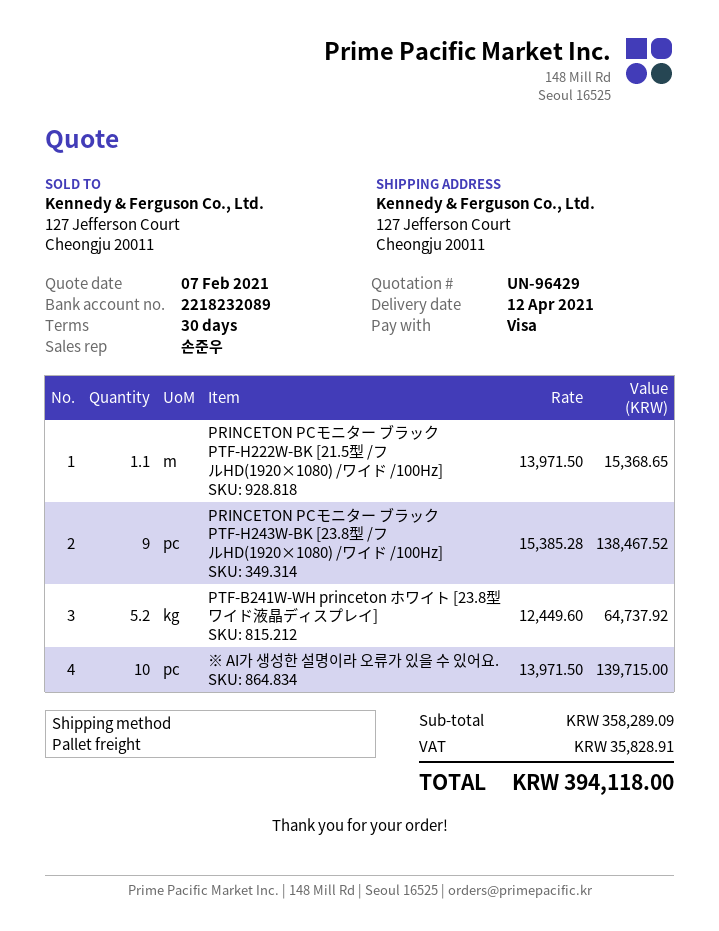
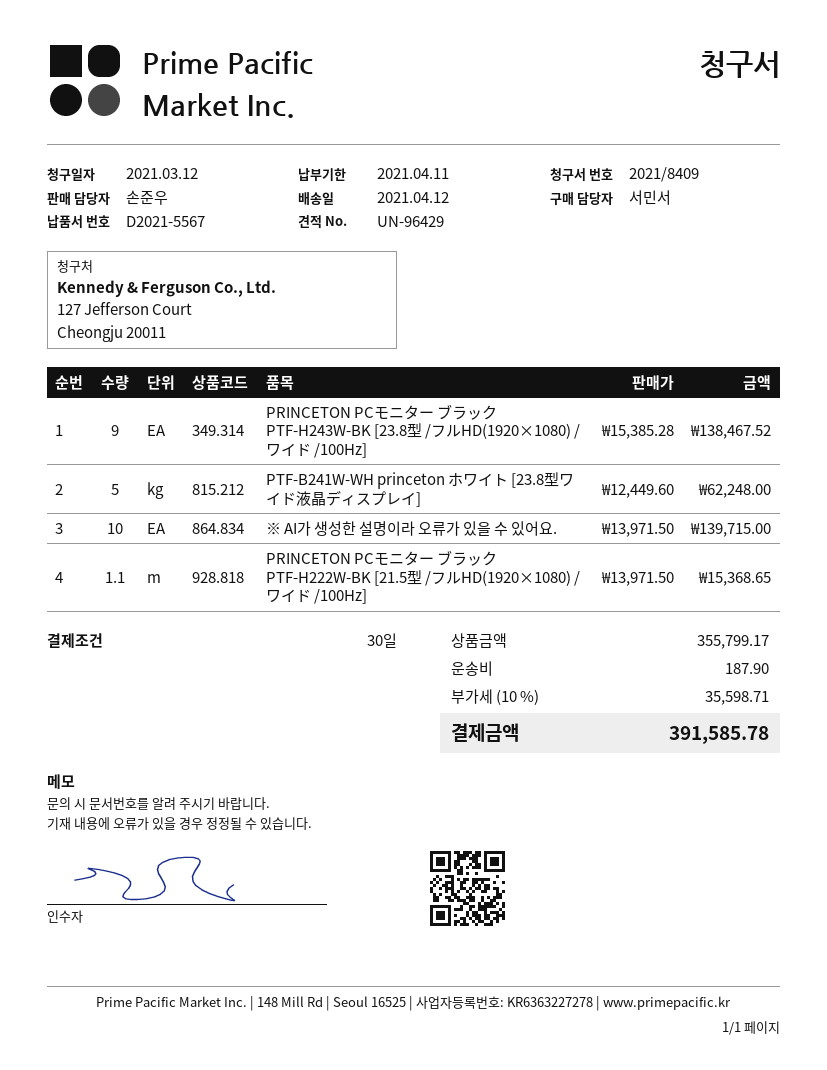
PTF-B241W-WH princeton ホワイト [23.8型ワイド液晶ディスプレイ]: 5.2 x 12449.60 = 64737.92 -> 5 x 12449.60 = 62248.00
subtotal: 358289.09 -> 355799.17
shipping: none -> 187.90
tax: 35828.91 -> 35598.71
total: 394118.00 -> 391585.78

